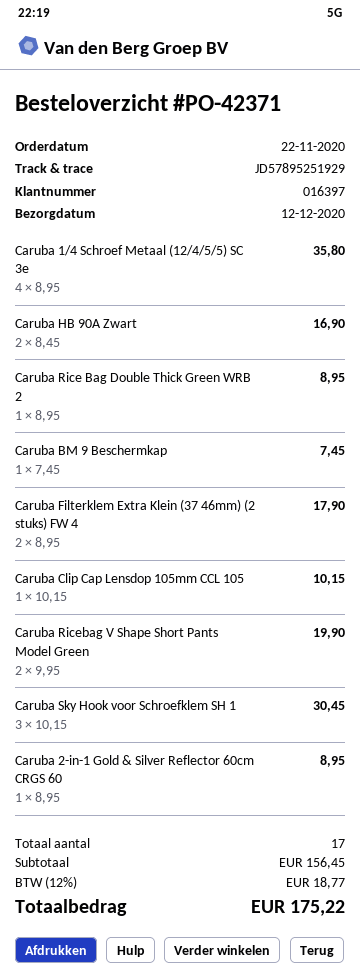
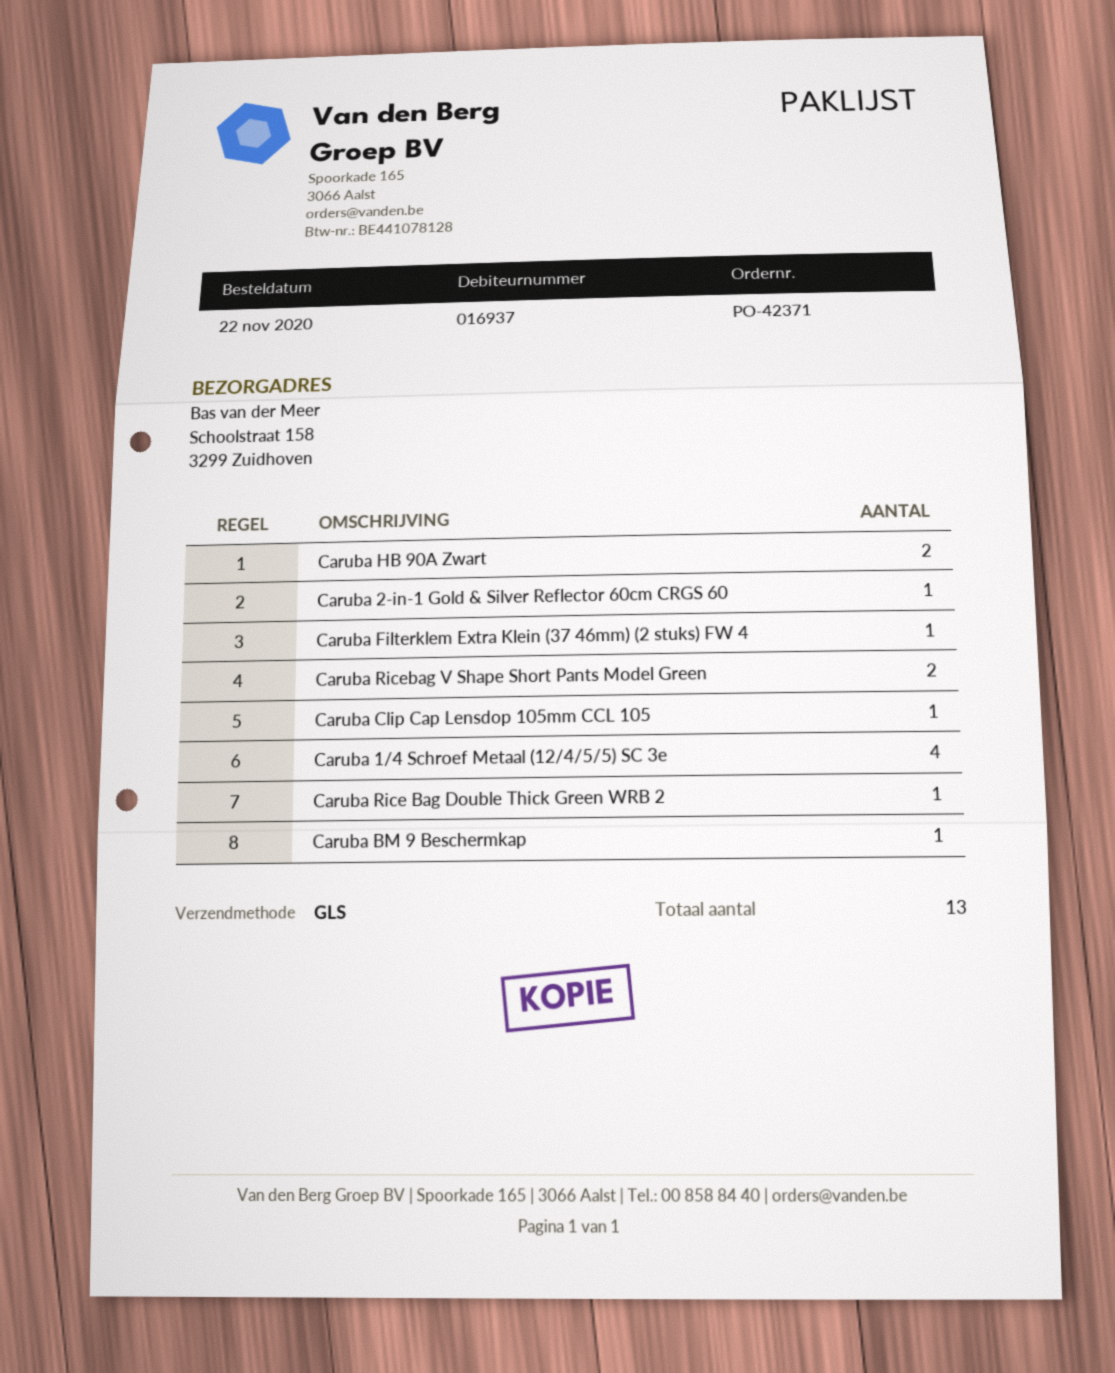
customer number: 016397 -> 016937
Caruba Filterklem Extra Klein (37 46mm) (2 stuks) FW 4: 2 -> 1
Caruba Sky Hook voor Schroefklem SH 1: 3 -> none
total quantity: 17 -> 13

